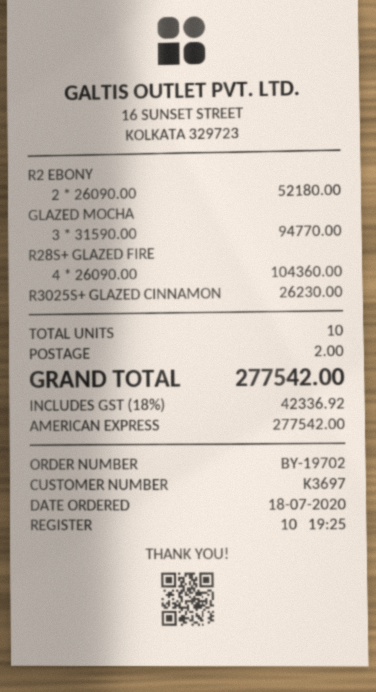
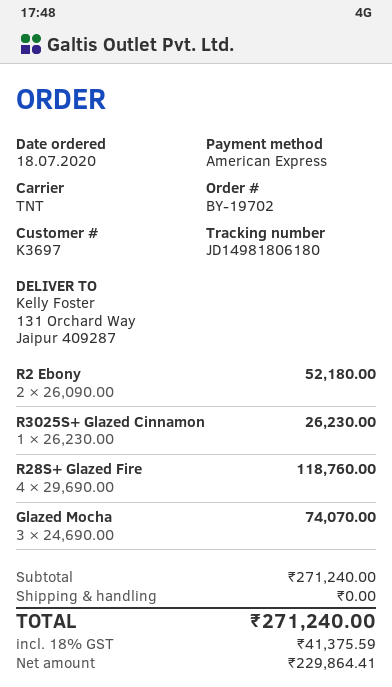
GLAZED MOCHA: 3 x 31590.00 = 94770.00 -> 3 x 24690.00 = 74070.00
R28S+ GLAZED FIRE: 4 x 26090.00 = 104360.00 -> 4 x 29690.00 = 118760.00
shipping: 2.00 -> 0.00
tax: 18% = 42336.92 -> 18% = 41375.59
total: 277542.00 -> 271240.00

